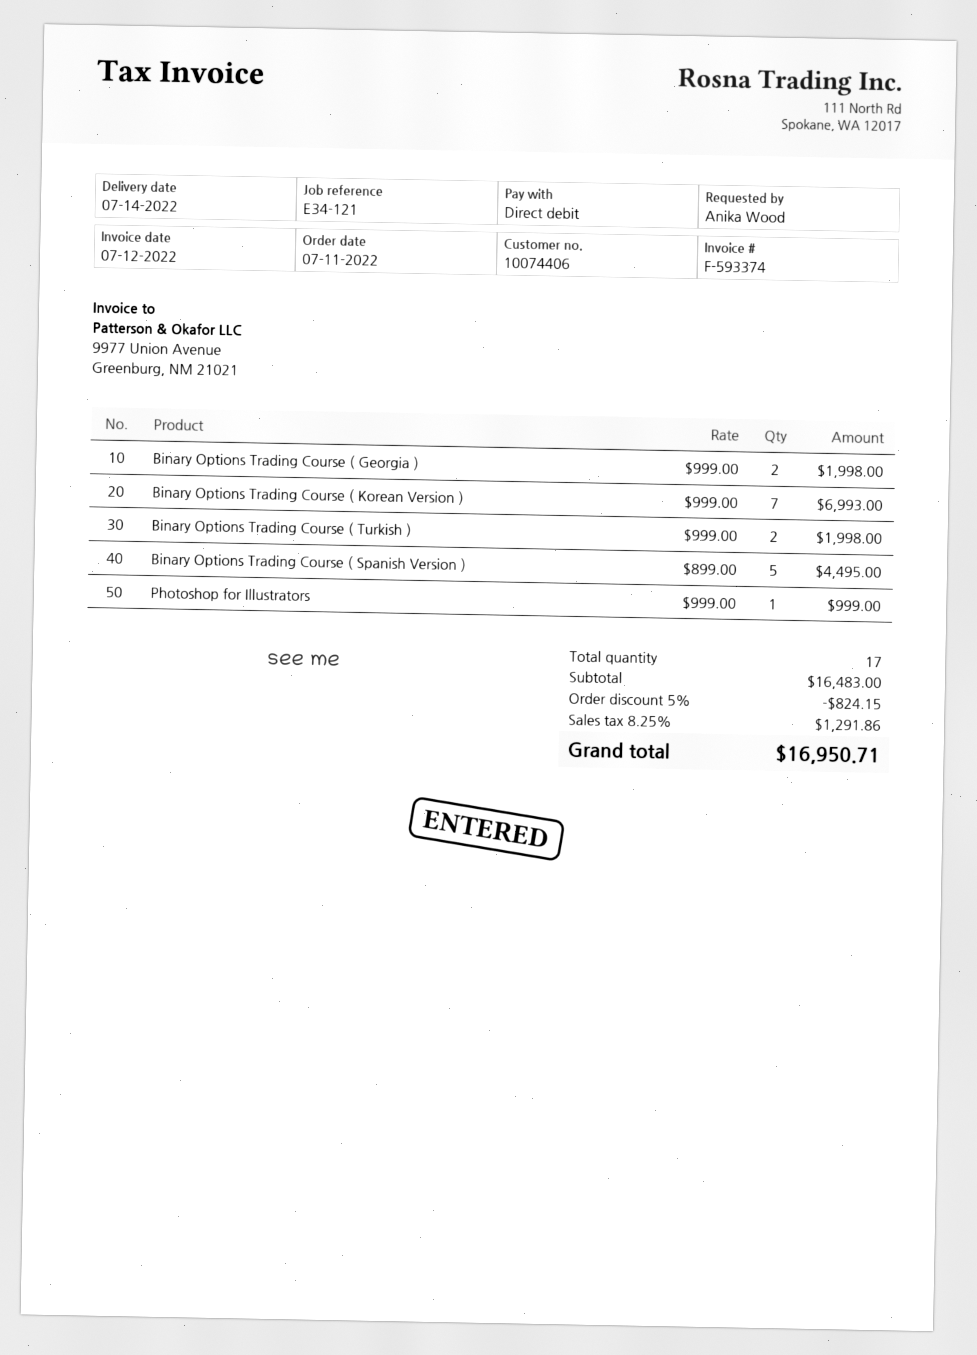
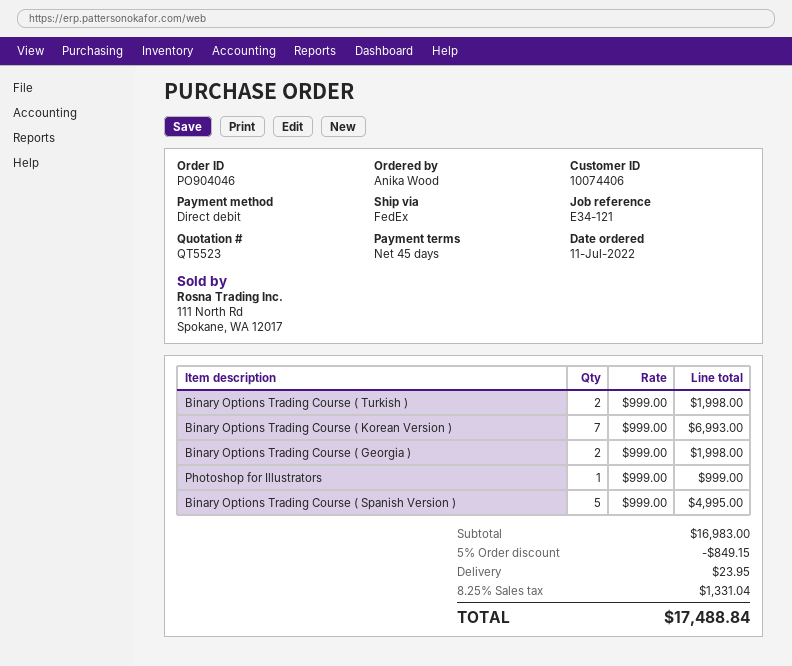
Binary Options Trading Course ( Spanish Version ): 5 x 899.00 = 4495.00 -> 5 x 999.00 = 4995.00
subtotal: 16483.00 -> 16983.00
discount: 5% = 824.15 -> 5% = 849.15
shipping: none -> 23.95
tax: 8.25% = 1291.86 -> 8.25% = 1331.04
total: 16950.71 -> 17488.84

